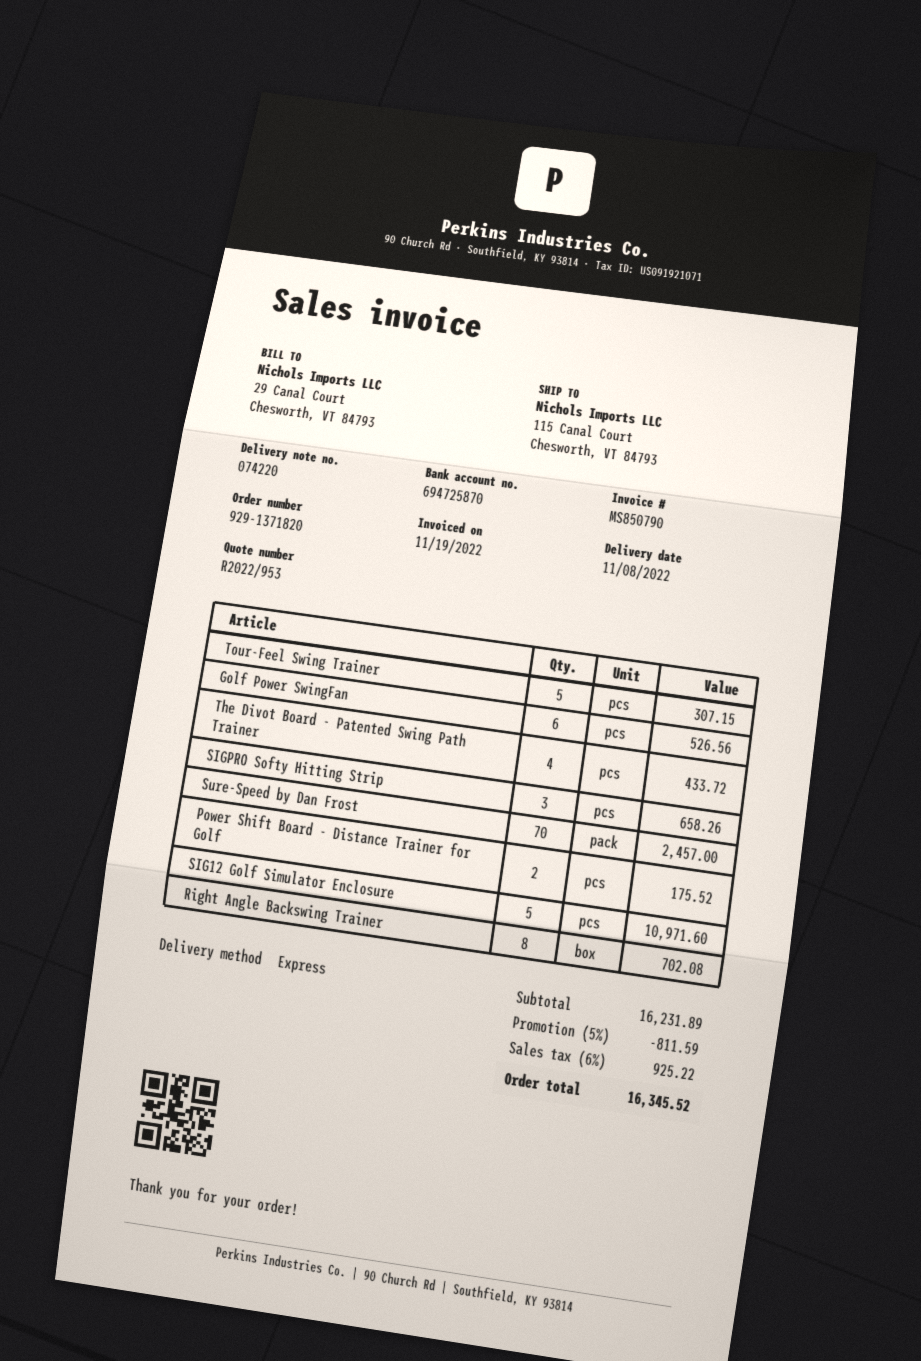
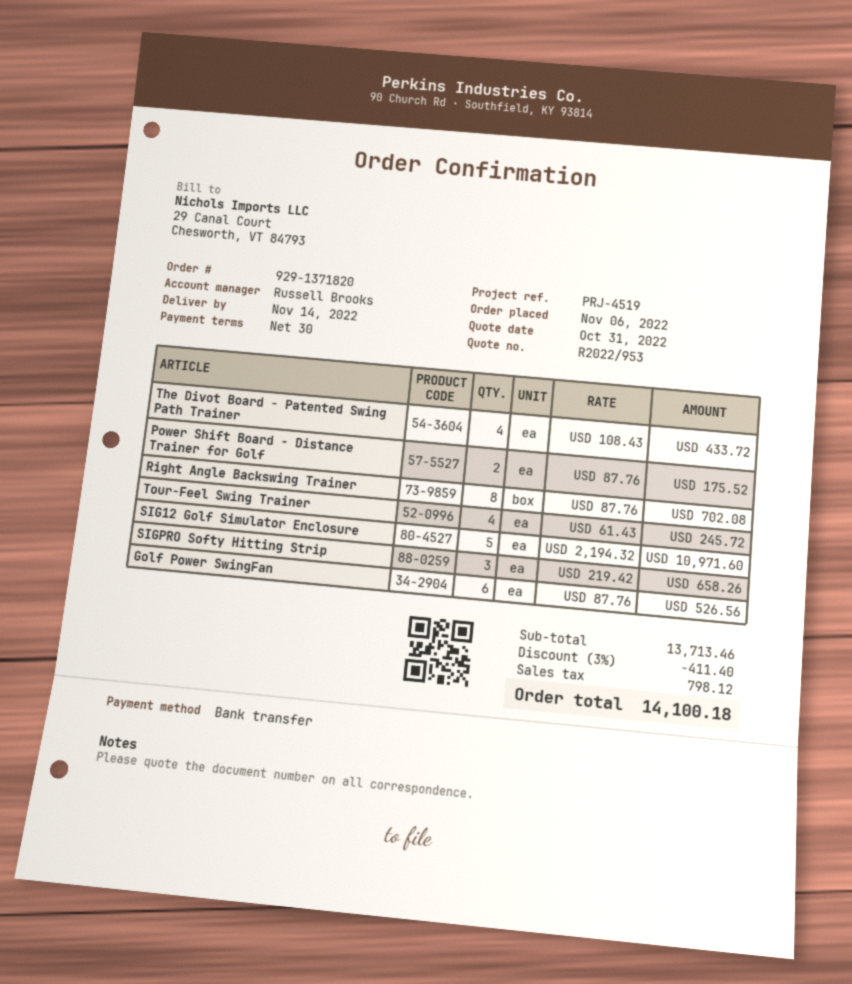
delivery date: 2022-11-08 -> 2022-11-14
Tour-Feel Swing Trainer: 5 for 307.15 -> 4 for 245.72
Sure-Speed by Dan Frost: 70 for 2457.00 -> none
subtotal: 16231.89 -> 13713.46
discount: 5% = 811.59 -> 3% = 411.40
tax: 925.22 -> 798.12
total: 16345.52 -> 14100.18

